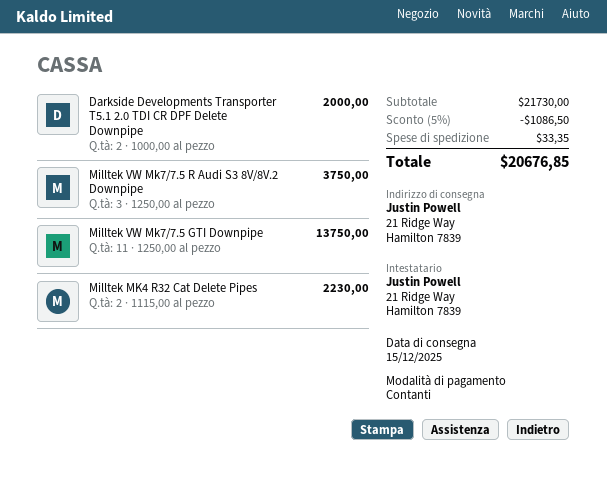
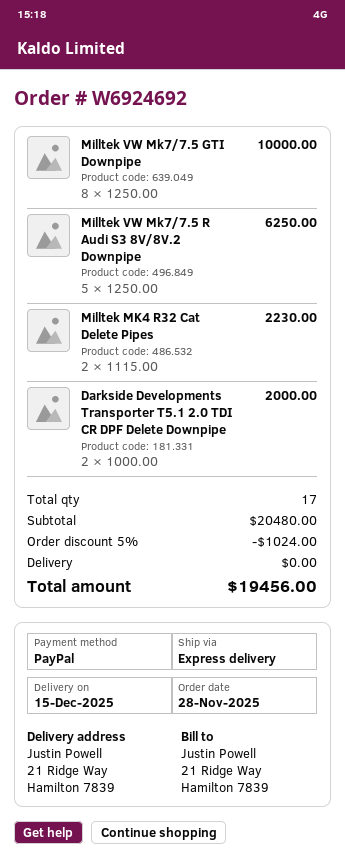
payment method: cash -> PayPal
Milltek VW Mk7/7.5 R Audi S3 8V/8V.2 Downpipe: 3 x 1250.00 = 3750.00 -> 5 x 1250.00 = 6250.00
Milltek VW Mk7/7.5 GTI Downpipe: 11 x 1250.00 = 13750.00 -> 8 x 1250.00 = 10000.00
subtotal: 21730.00 -> 20480.00
discount: 5% = 1086.50 -> 5% = 1024.00
shipping: 33.35 -> 0.00
total: 20676.85 -> 19456.00

